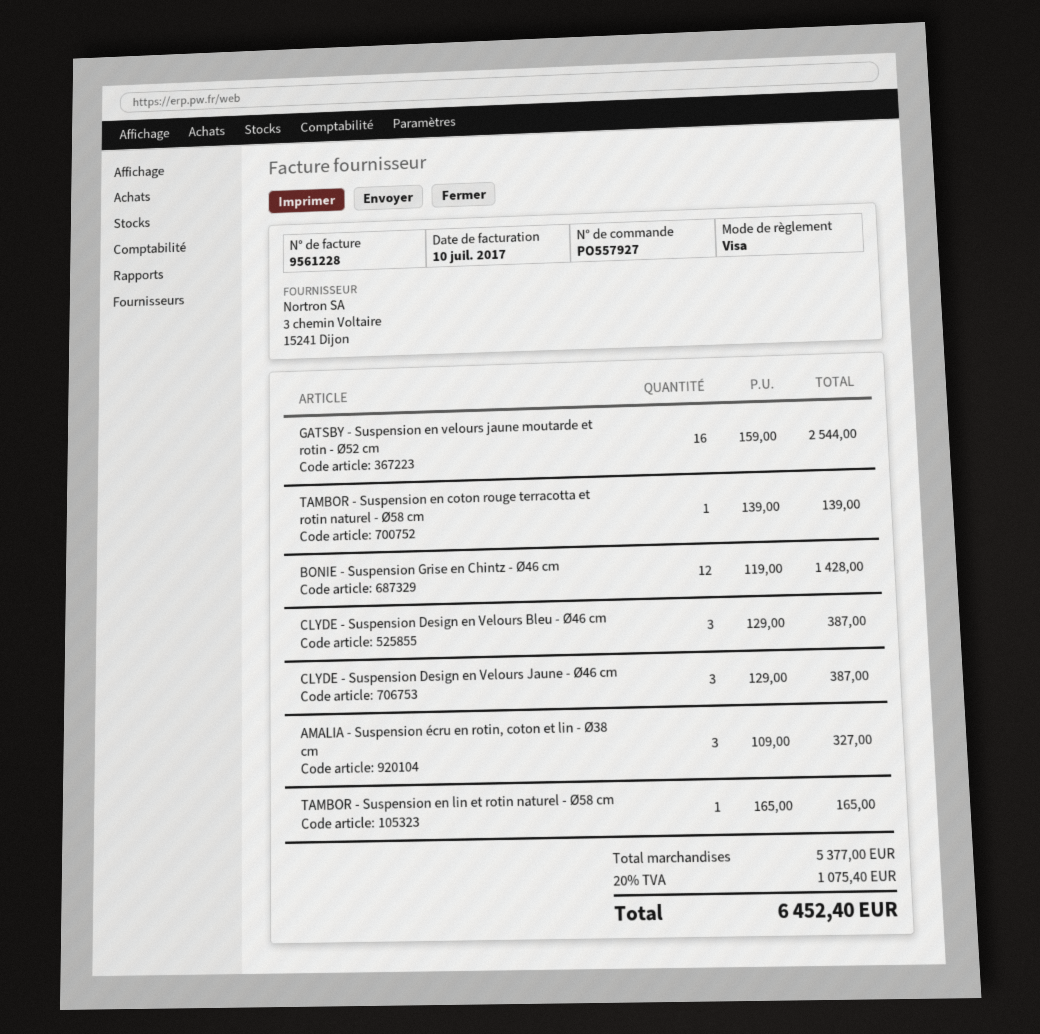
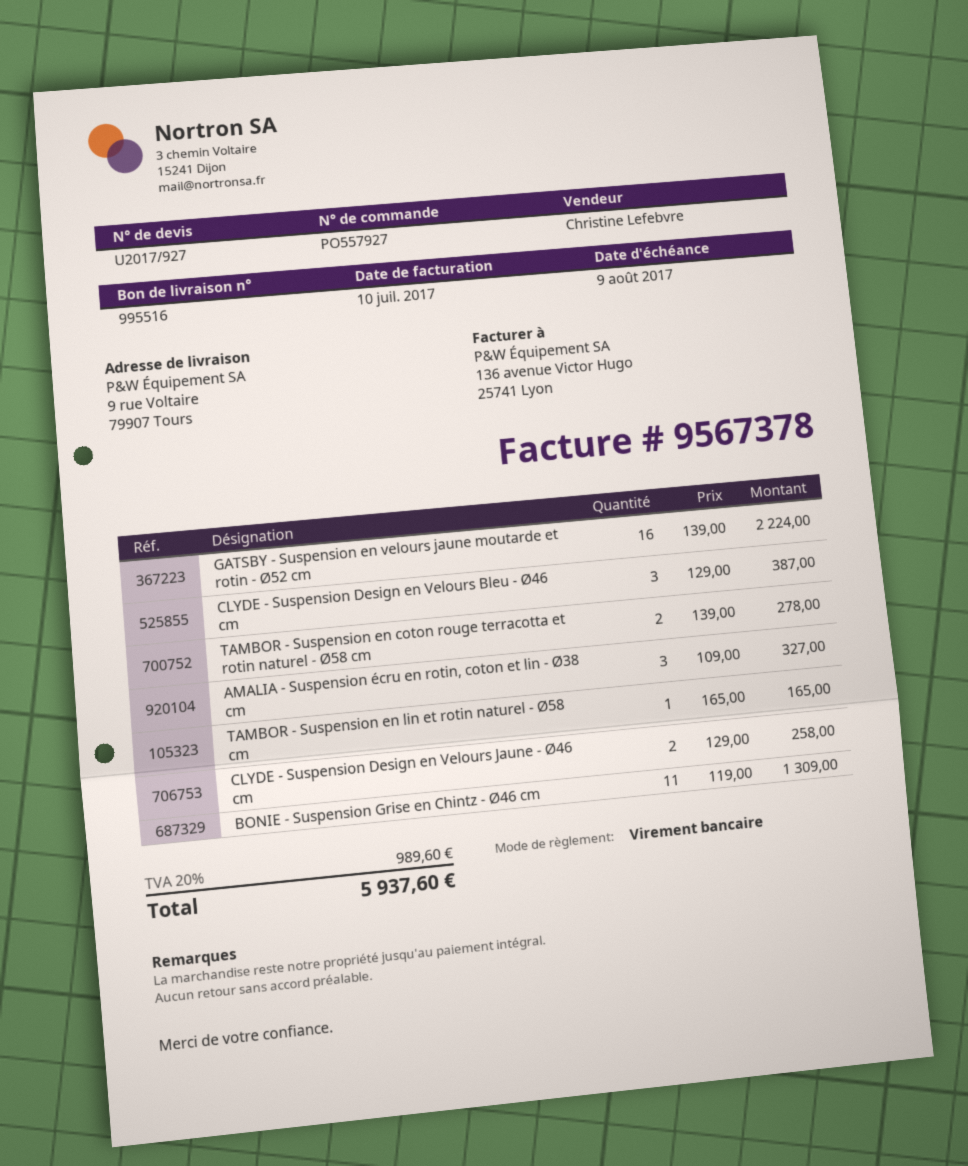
invoice number: 9561228 -> 9567378
payment method: Visa -> bank transfer
GATSBY - Suspension en velours jaune moutarde et rotin - Ø52 cm: 16 x 159.00 = 2544.00 -> 16 x 139.00 = 2224.00
TAMBOR - Suspension en coton rouge terracotta et rotin naturel - Ø58 cm: 1 x 139.00 = 139.00 -> 2 x 139.00 = 278.00
BONIE - Suspension Grise en Chintz - Ø46 cm: 12 x 119.00 = 1428.00 -> 11 x 119.00 = 1309.00
CLYDE - Suspension Design en Velours Jaune - Ø46 cm: 3 x 129.00 = 387.00 -> 2 x 129.00 = 258.00
tax: 20% = 1075.40 -> 20% = 989.60
total: 6452.40 -> 5937.60

